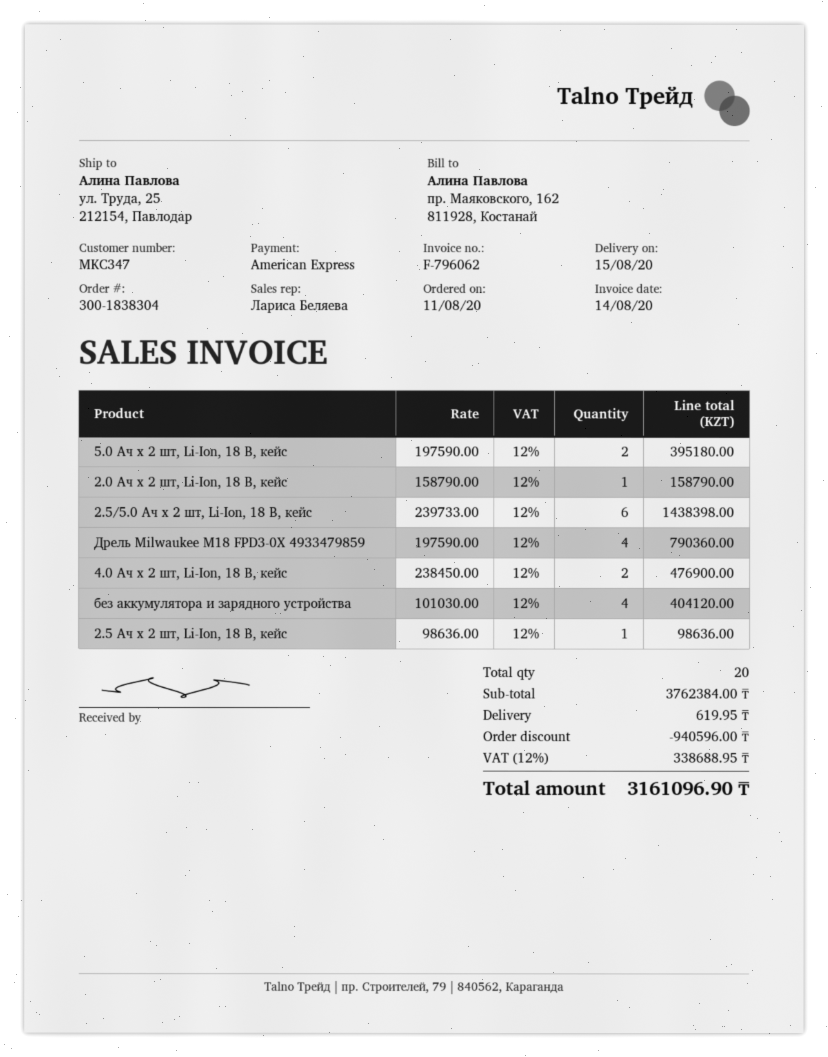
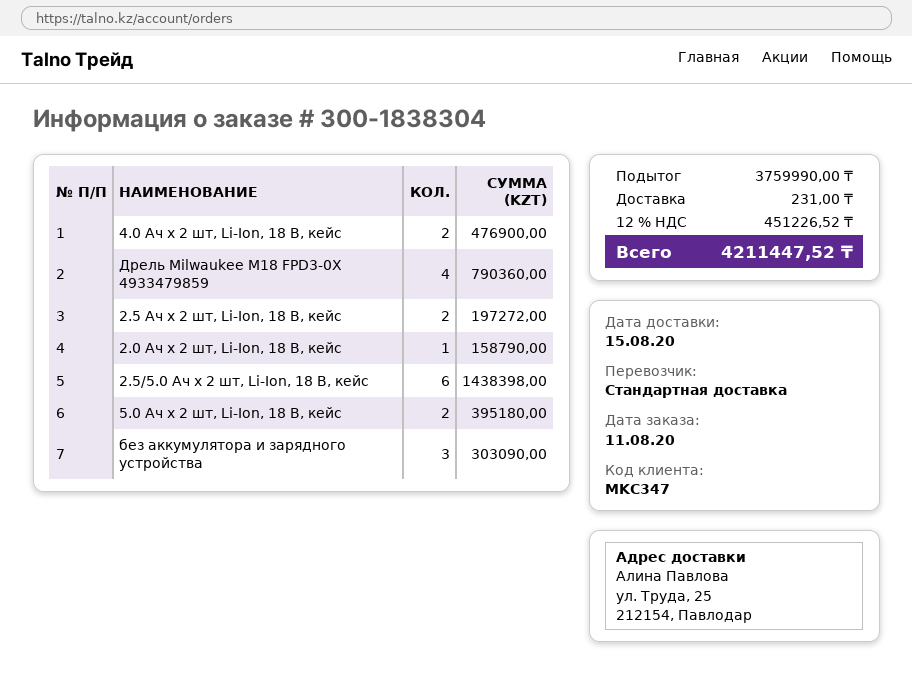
без аккумулятора и зарядного устройства: 4 for 404120.00 -> 3 for 303090.00
2.5 Ач x 2 шт, Li-Ion, 18 В, кейс: 1 for 98636.00 -> 2 for 197272.00
subtotal: 3762384.00 -> 3759990.00
discount: 940596.00 -> none
shipping: 619.95 -> 231.00
tax: 12% = 338688.95 -> 12% = 451226.52
total: 3161096.90 -> 4211447.52

